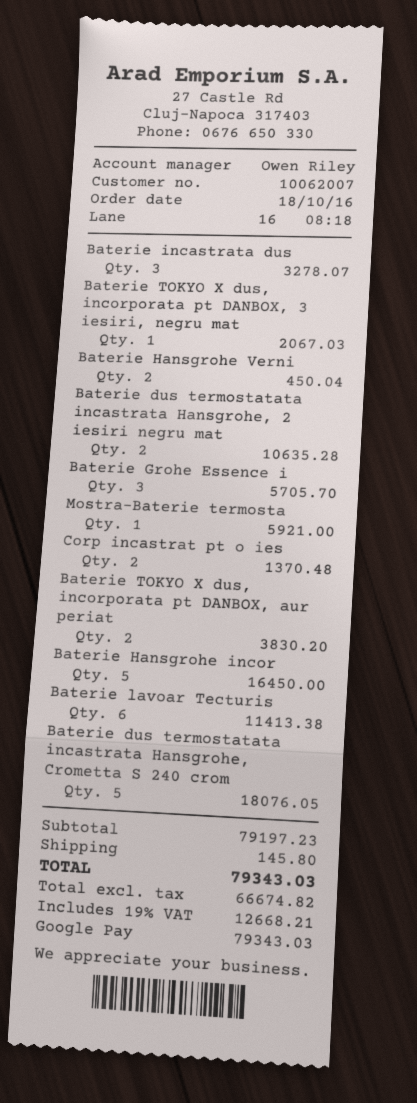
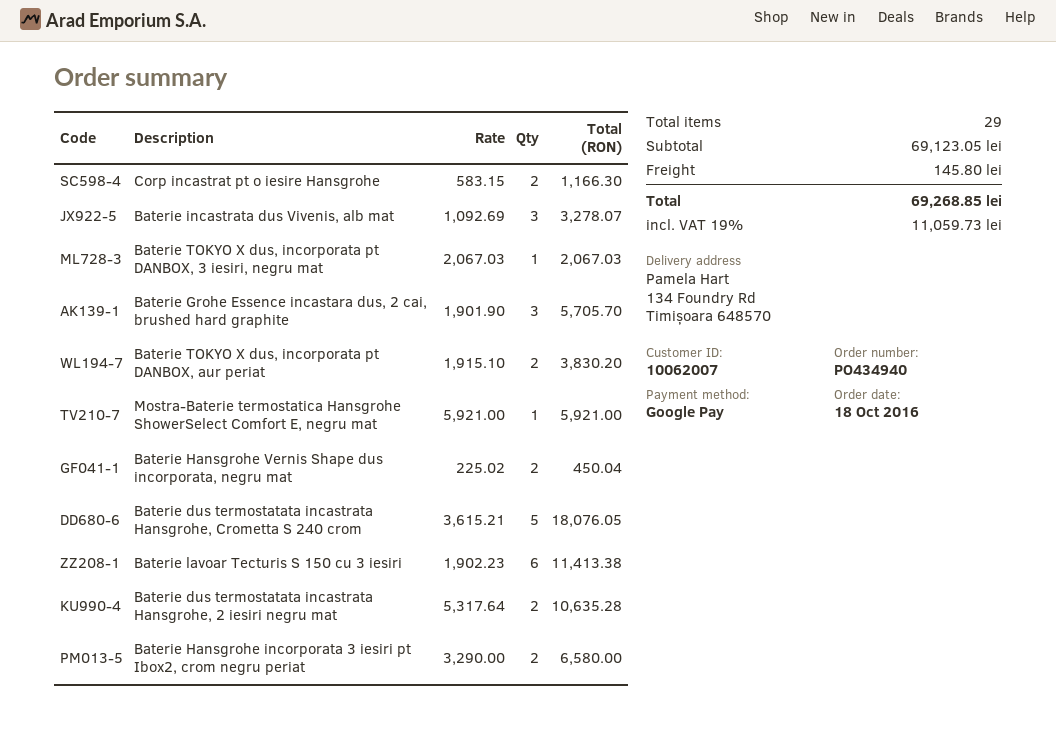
Corp incastrat pt o ies: 2 for 1370.48 -> 2 for 1166.30
Baterie Hansgrohe incor: 5 for 16450.00 -> 2 for 6580.00
subtotal: 79197.23 -> 69123.05
tax: 19% = 12668.21 -> 19% = 11059.73
total: 79343.03 -> 69268.85

